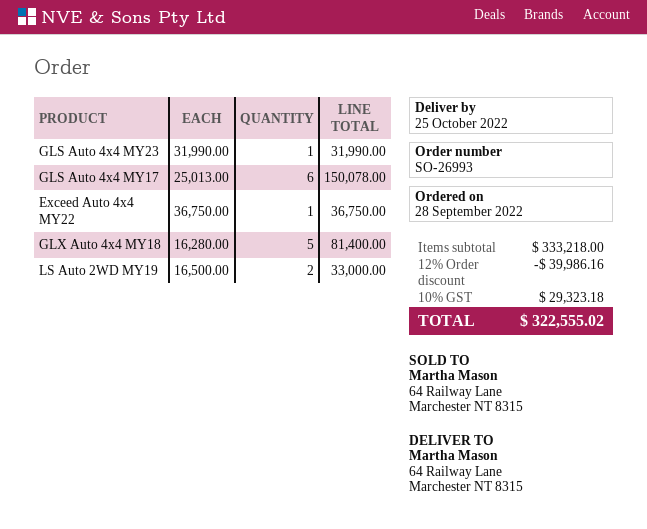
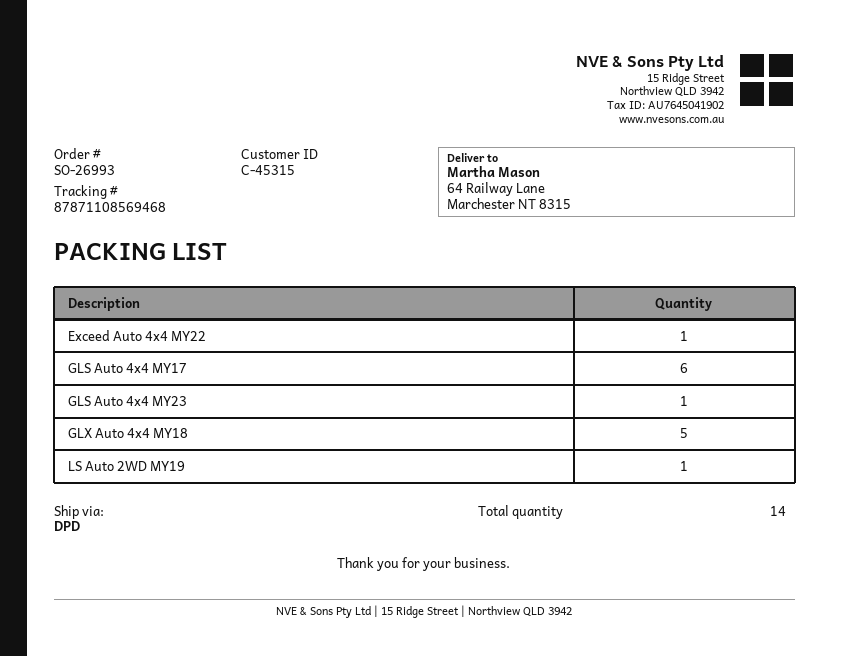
LS Auto 2WD MY19: 2 -> 1

